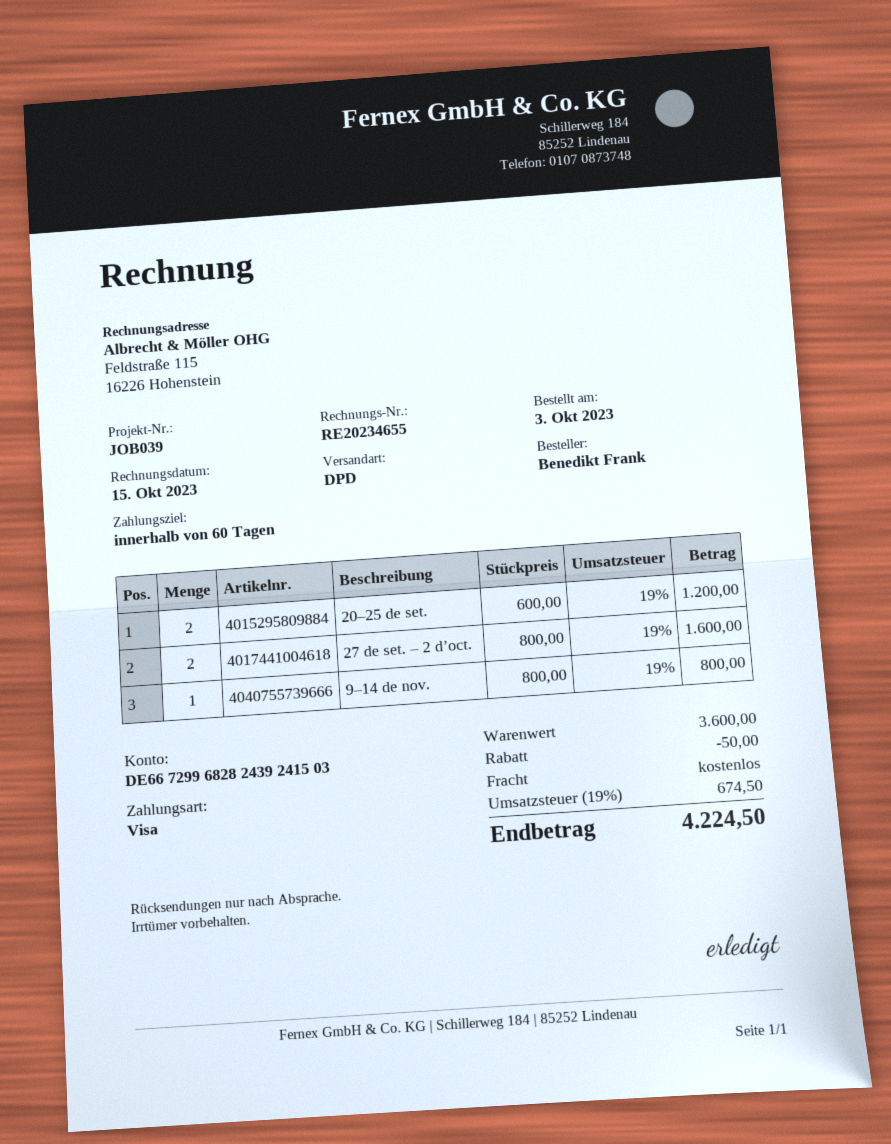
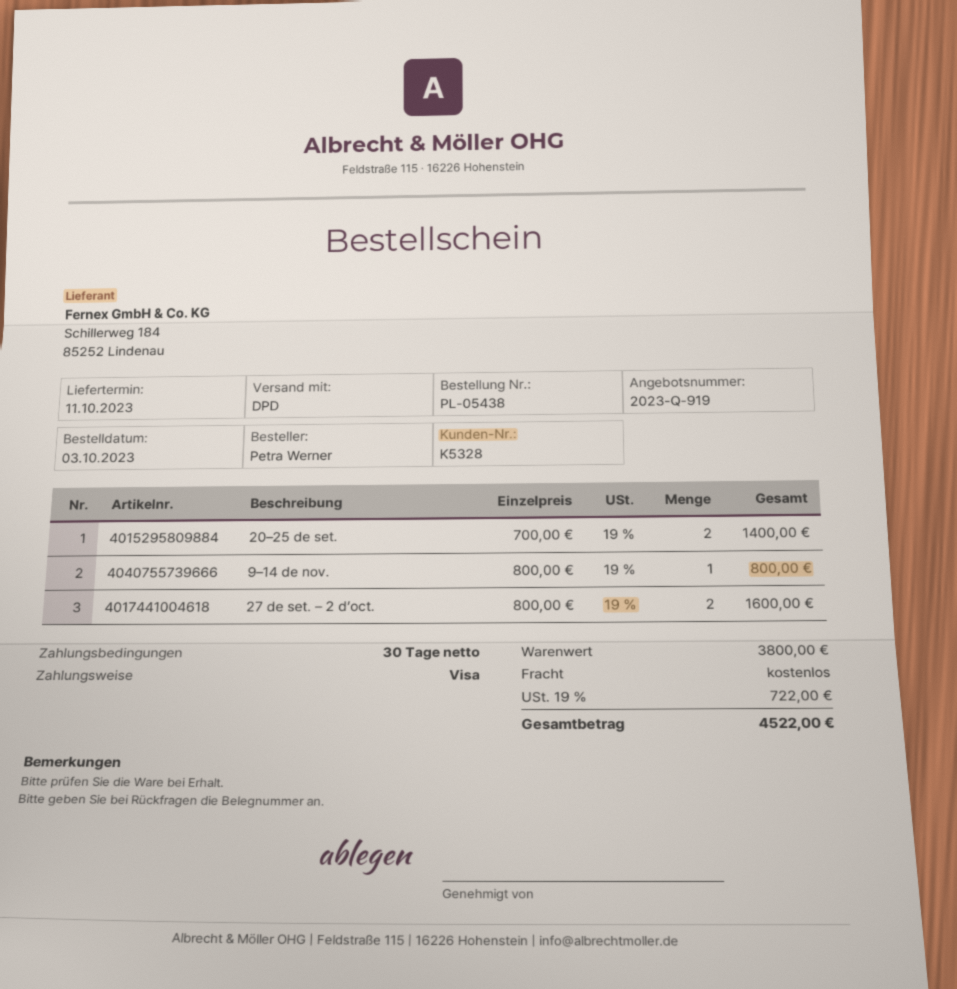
payment terms: 60 days -> 30 days
ordered by: Benedikt Frank -> Petra Werner
20–25 de set.: 2 x 600.00 = 1200.00 -> 2 x 700.00 = 1400.00
subtotal: 3600.00 -> 3800.00
discount: 50.00 -> none
tax: 19% = 674.50 -> 19% = 722.00
total: 4224.50 -> 4522.00

